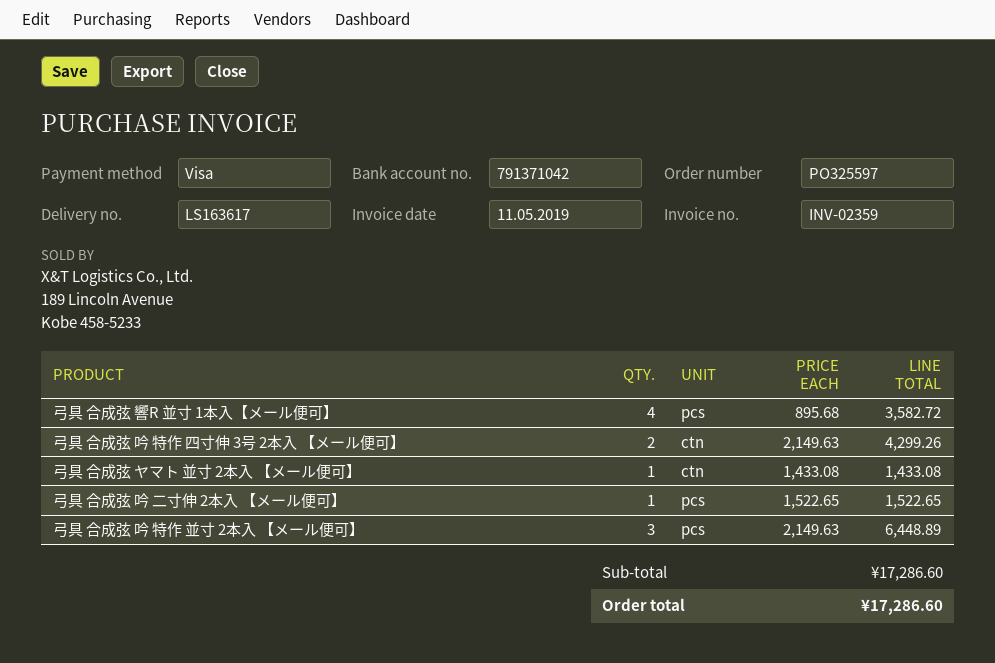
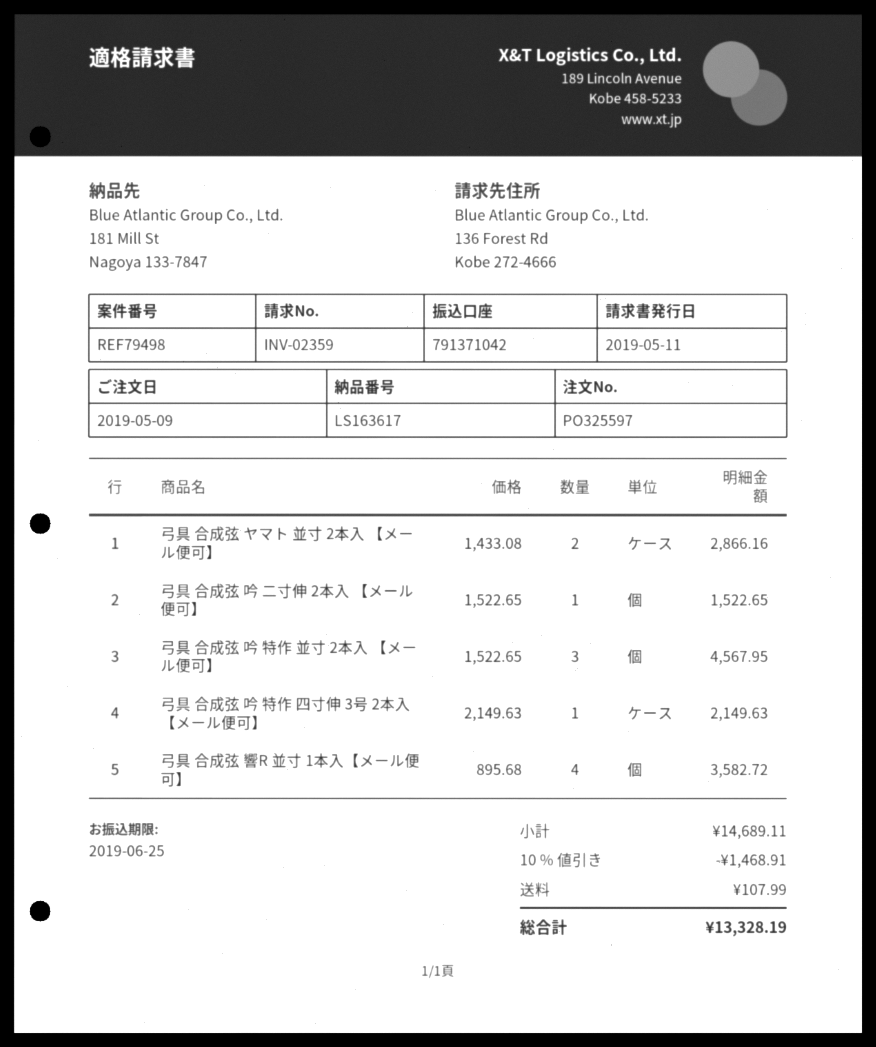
弓具 合成弦 吟 特作 四寸伸 3号 2本入 【メール便可】: 2 x 2149.63 = 4299.26 -> 1 x 2149.63 = 2149.63
弓具 合成弦 ヤマト 並寸 2本入 【メール便可】: 1 x 1433.08 = 1433.08 -> 2 x 1433.08 = 2866.16
弓具 合成弦 吟 特作 並寸 2本入 【メール便可】: 3 x 2149.63 = 6448.89 -> 3 x 1522.65 = 4567.95
subtotal: 17286.60 -> 14689.11
discount: none -> 10% = 1468.91
shipping: none -> 107.99
total: 17286.60 -> 13328.19

